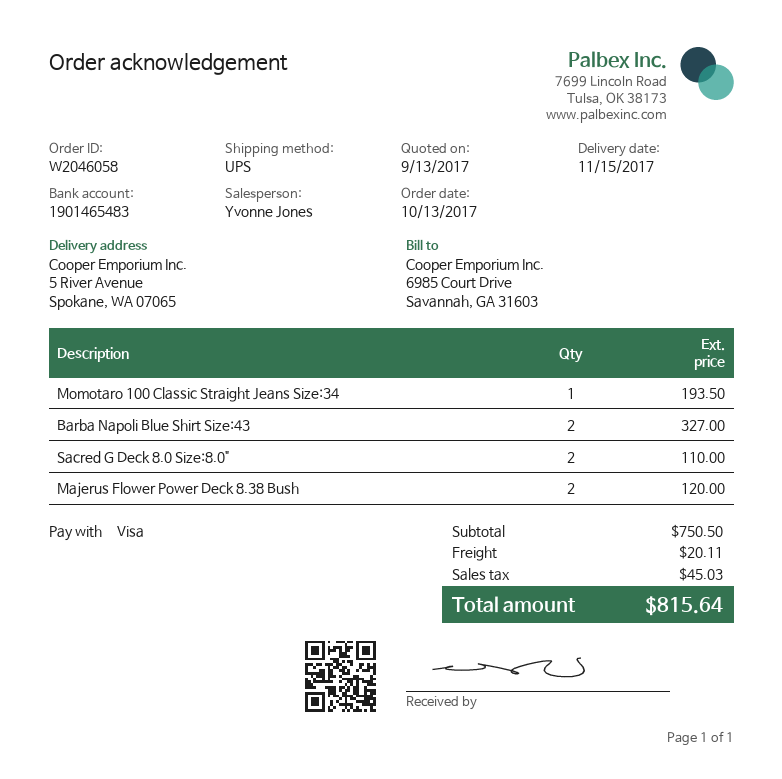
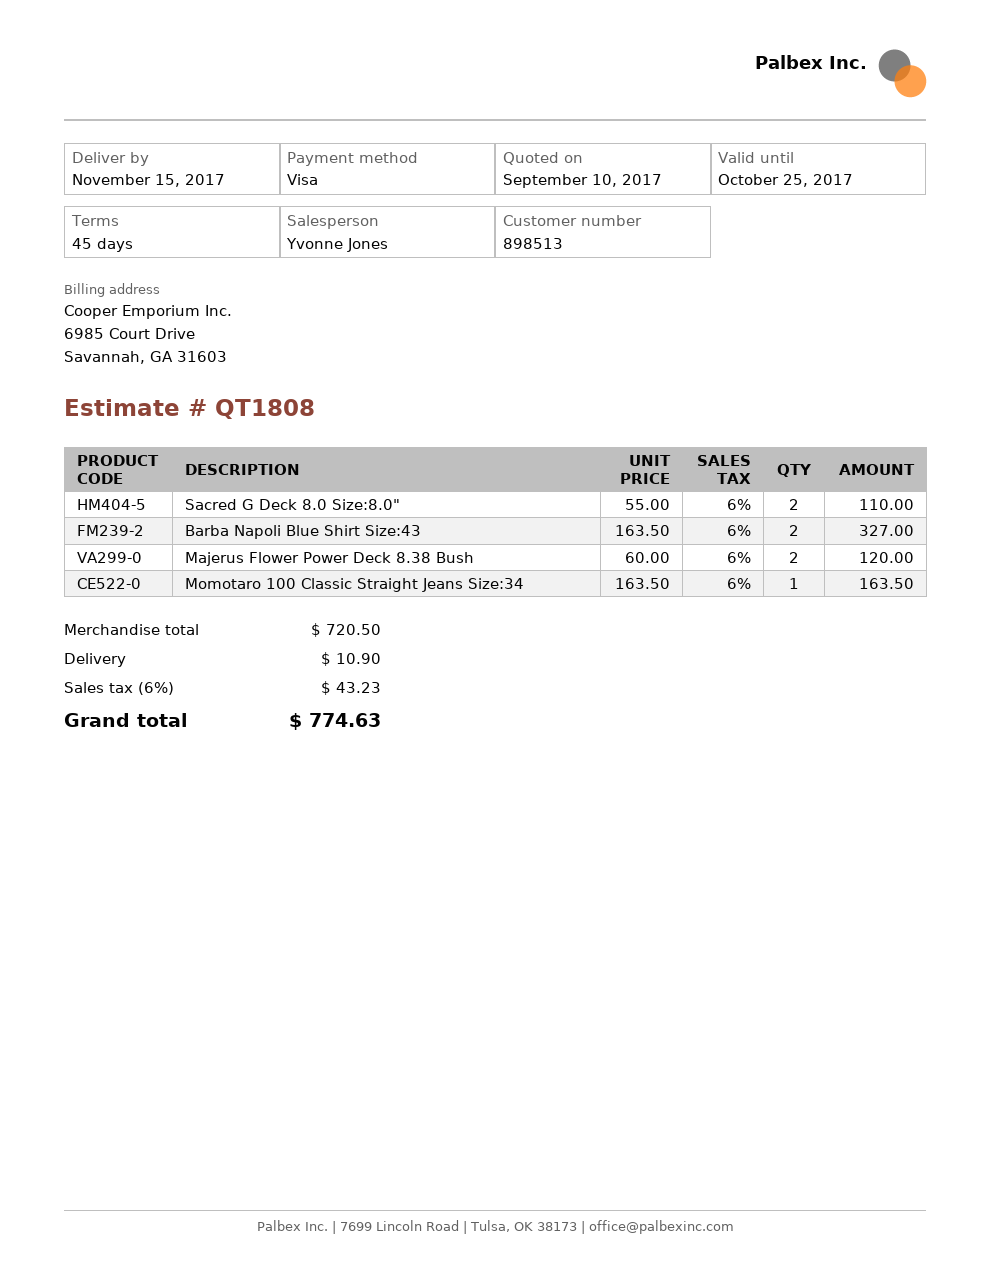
quote date: 2017-09-13 -> 2017-09-10
Momotaro 100 Classic Straight Jeans Size:34: 1 for 193.50 -> 1 for 163.50
subtotal: 750.50 -> 720.50
shipping: 20.11 -> 10.90
tax: 45.03 -> 43.23
total: 815.64 -> 774.63

